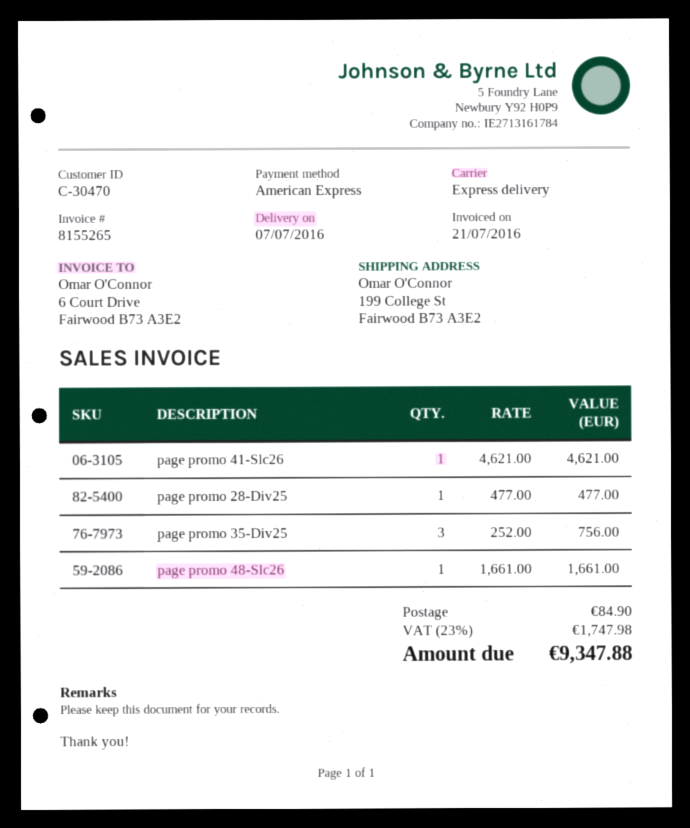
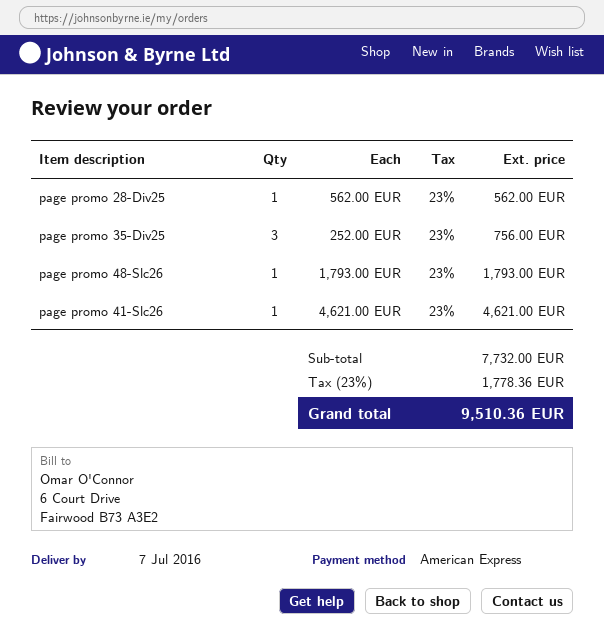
page promo 28-Div25: 1 x 477.00 = 477.00 -> 1 x 562.00 = 562.00
page promo 48-Slc26: 1 x 1661.00 = 1661.00 -> 1 x 1793.00 = 1793.00
shipping: 84.90 -> none
tax: 23% = 1747.98 -> 23% = 1778.36
total: 9347.88 -> 9510.36

